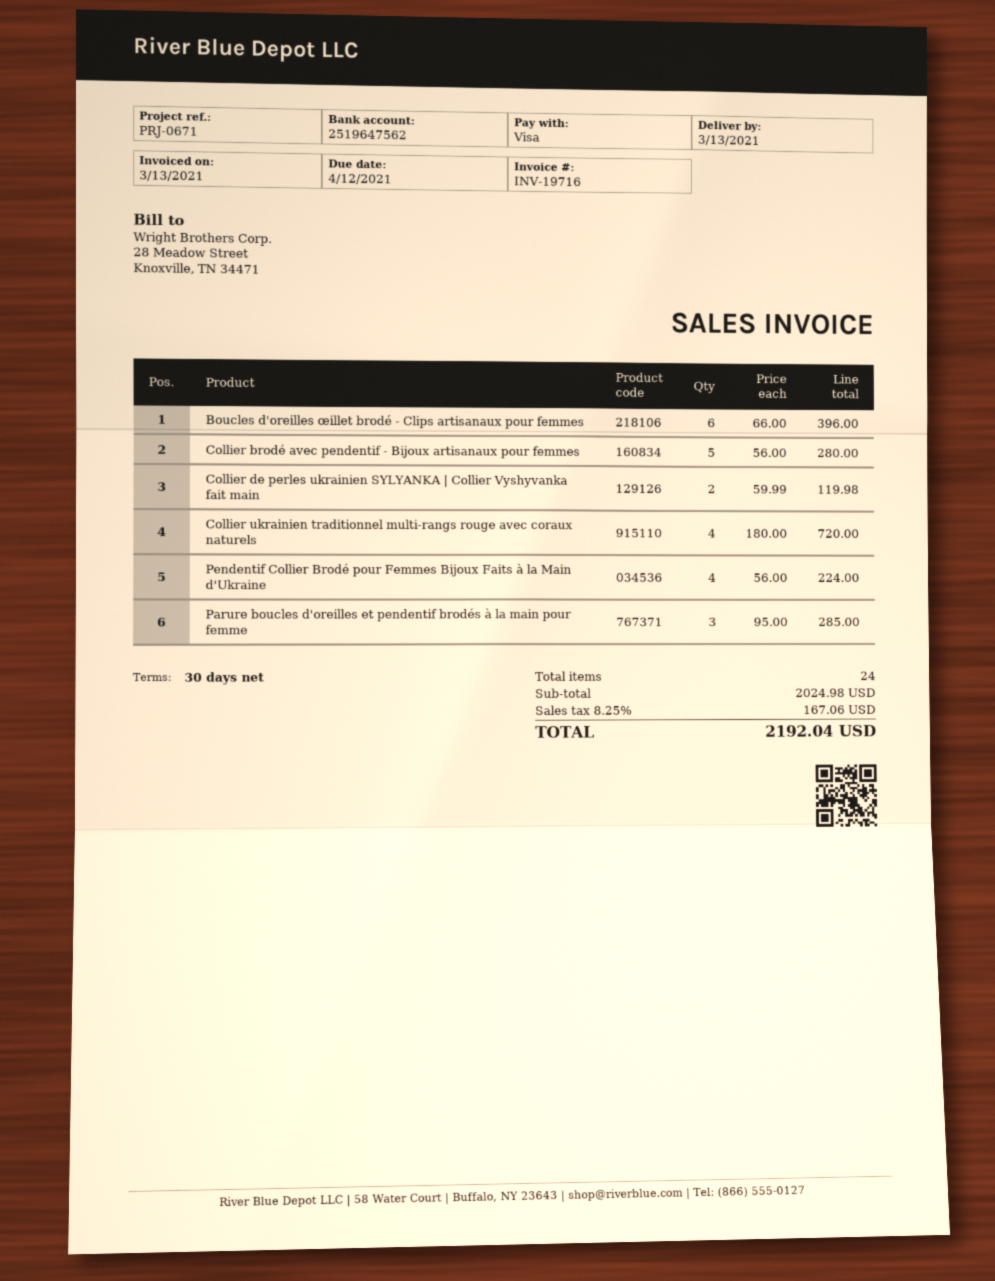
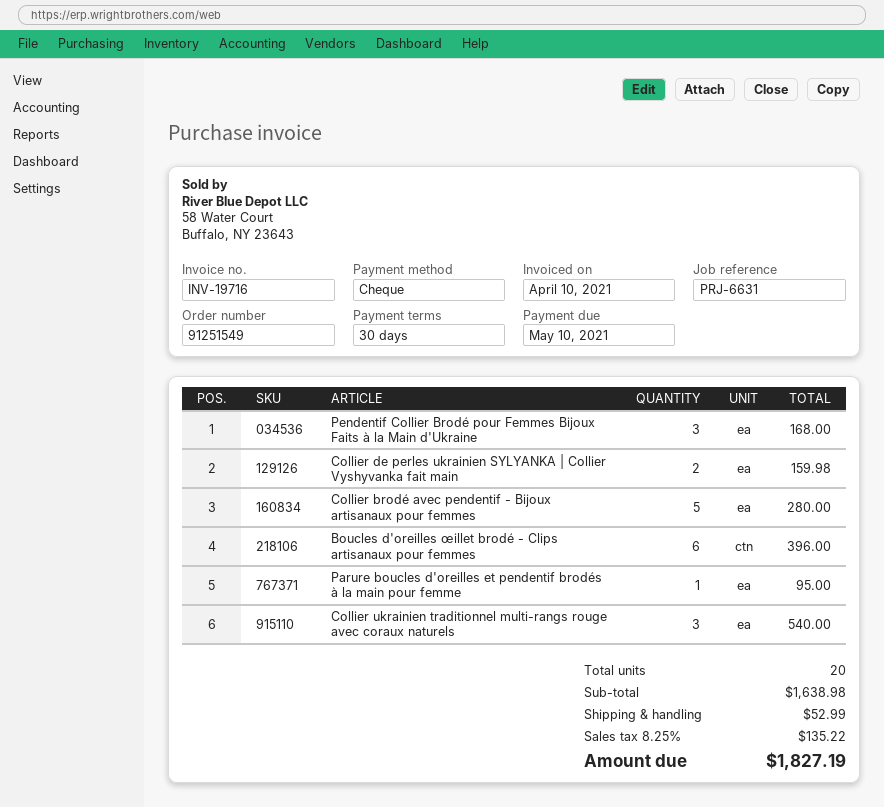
invoice date: 2021-03-13 -> 2021-04-10
due date: 2021-04-12 -> 2021-05-10
reference: PRJ-0671 -> PRJ-6631
payment method: Visa -> cheque
Collier de perles ukrainien SYLYANKA | Collier Vyshyvanka fait main: 2 for 119.98 -> 2 for 159.98
Collier ukrainien traditionnel multi-rangs rouge avec coraux naturels: 4 for 720.00 -> 3 for 540.00
Pendentif Collier Brodé pour Femmes Bijoux Faits à la Main d'Ukraine: 4 for 224.00 -> 3 for 168.00
Parure boucles d'oreilles et pendentif brodés à la main pour femme: 3 for 285.00 -> 1 for 95.00
total quantity: 24 -> 20
subtotal: 2024.98 -> 1638.98
shipping: none -> 52.99
tax: 8.25% = 167.06 -> 8.25% = 135.22
total: 2192.04 -> 1827.19

